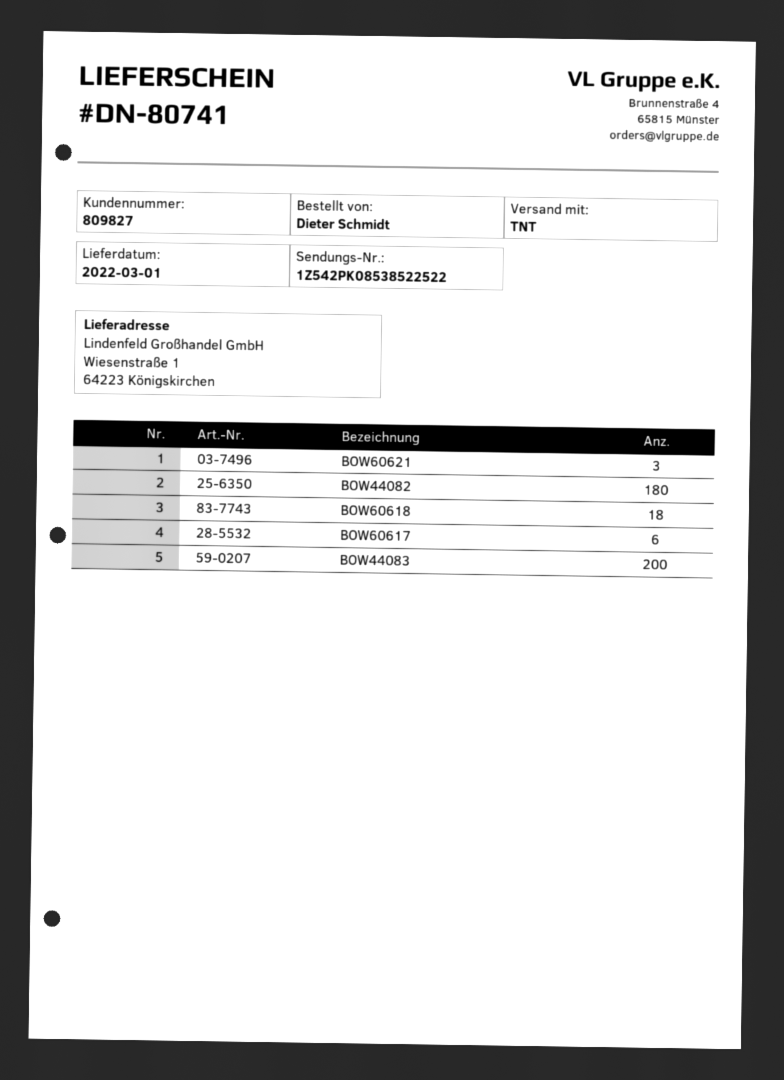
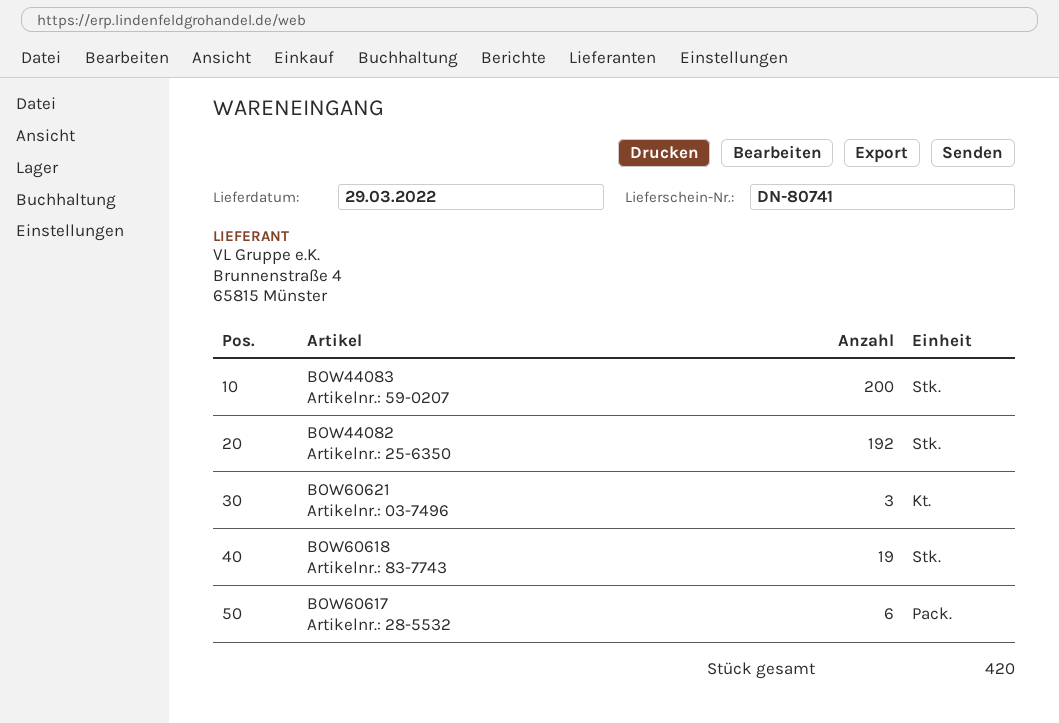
delivery date: 2022-03-01 -> 2022-03-29
BOW44082: 180 -> 192
BOW60618: 18 -> 19

